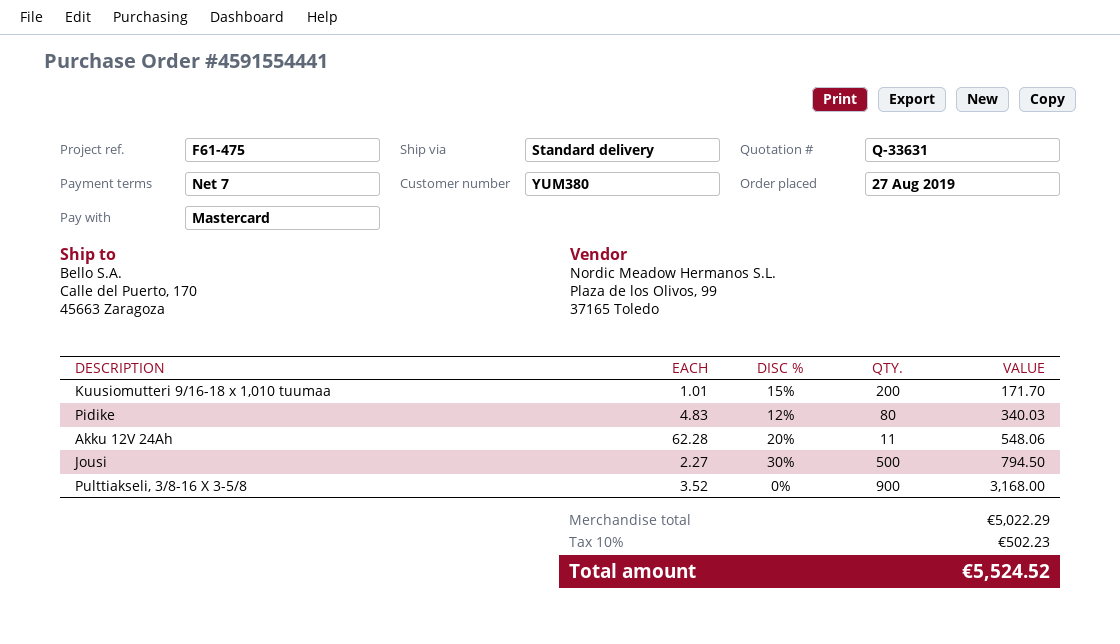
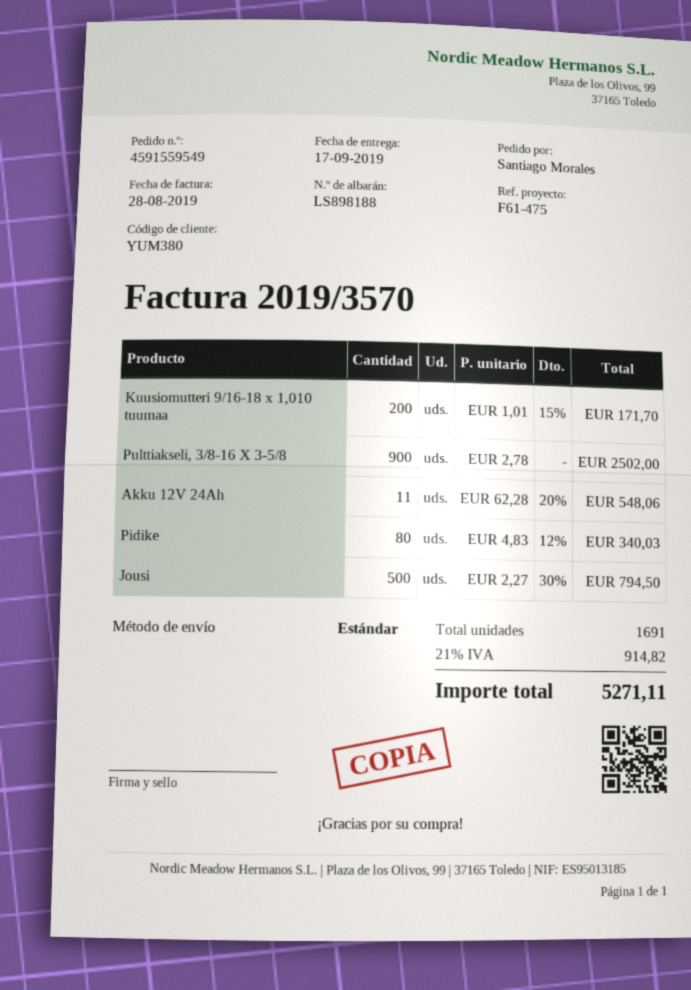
order number: 4591554441 -> 4591559549
Pulttiakseli, 3/8-16 X 3-5/8: 900 x 3.52 = 3168.00 -> 900 x 2.78 = 2502.00
tax: 10% = 502.23 -> 21% = 914.82
total: 5524.52 -> 5271.11

